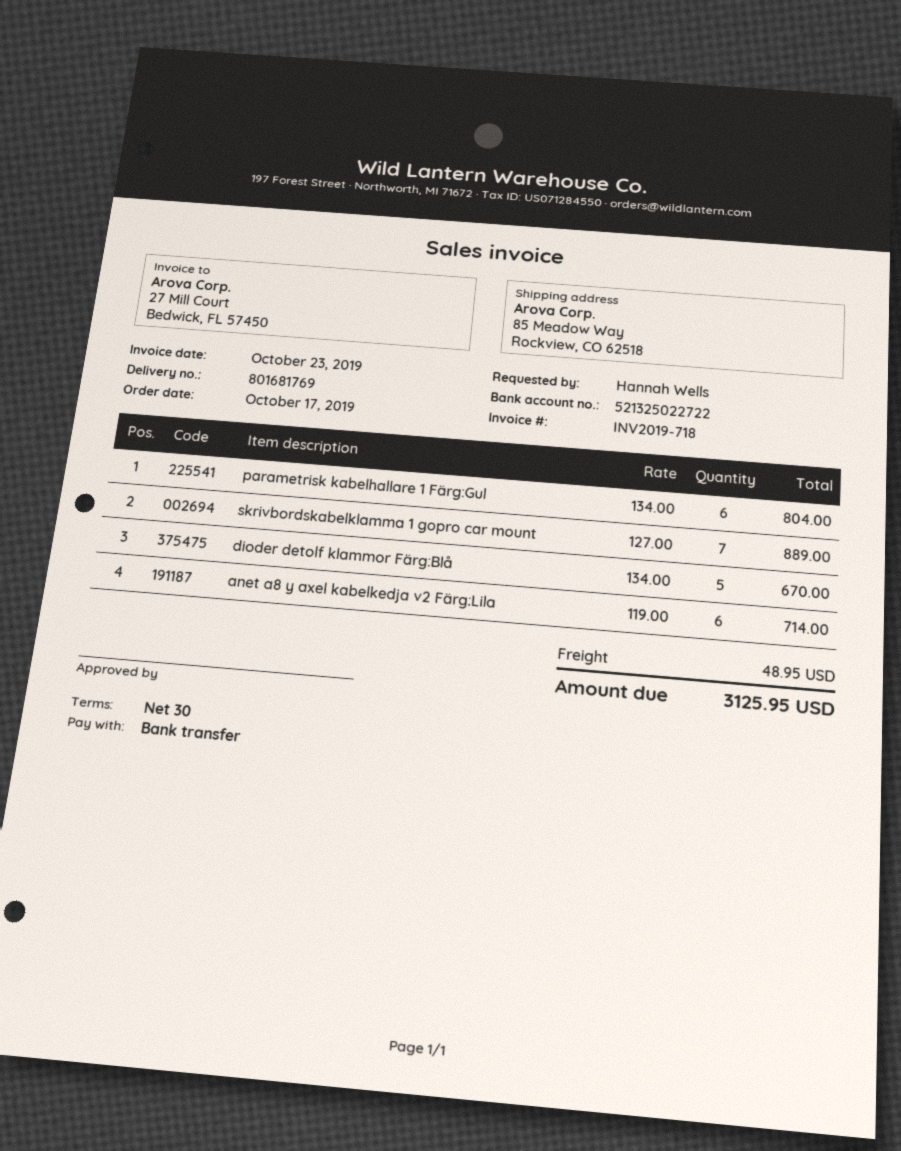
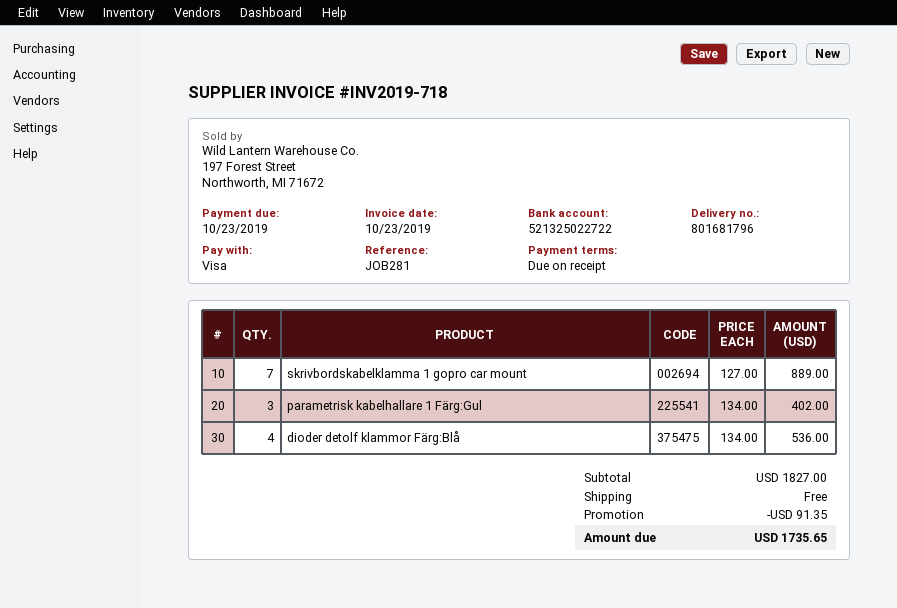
delivery note number: 801681769 -> 801681796
payment terms: 30 days -> on receipt
payment method: bank transfer -> Visa
parametrisk kabelhallare 1 Färg:Gul: 6 x 134.00 = 804.00 -> 3 x 134.00 = 402.00
dioder detolf klammor Färg:Blå: 5 x 134.00 = 670.00 -> 4 x 134.00 = 536.00
anet a8 y axel kabelkedja v2 Färg:Lila: 6 x 119.00 = 714.00 -> none
discount: none -> 91.35
shipping: 48.95 -> 0.00
total: 3125.95 -> 1735.65

